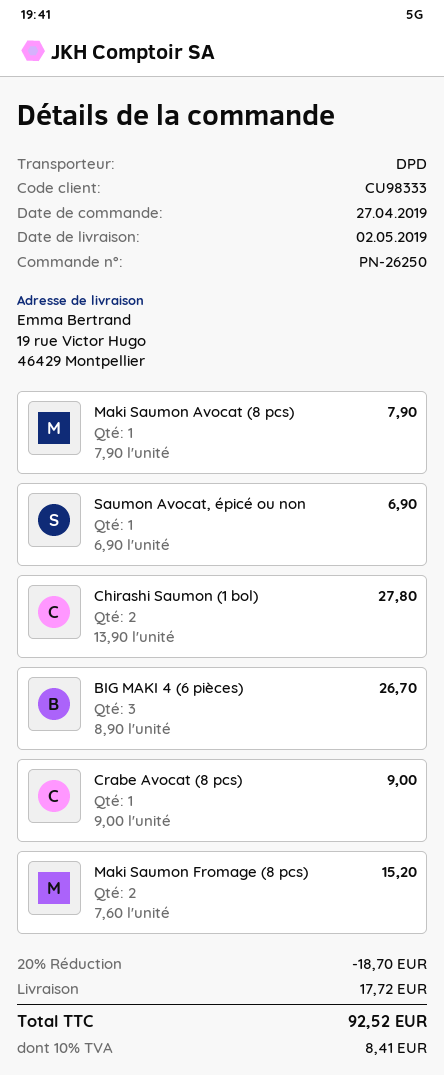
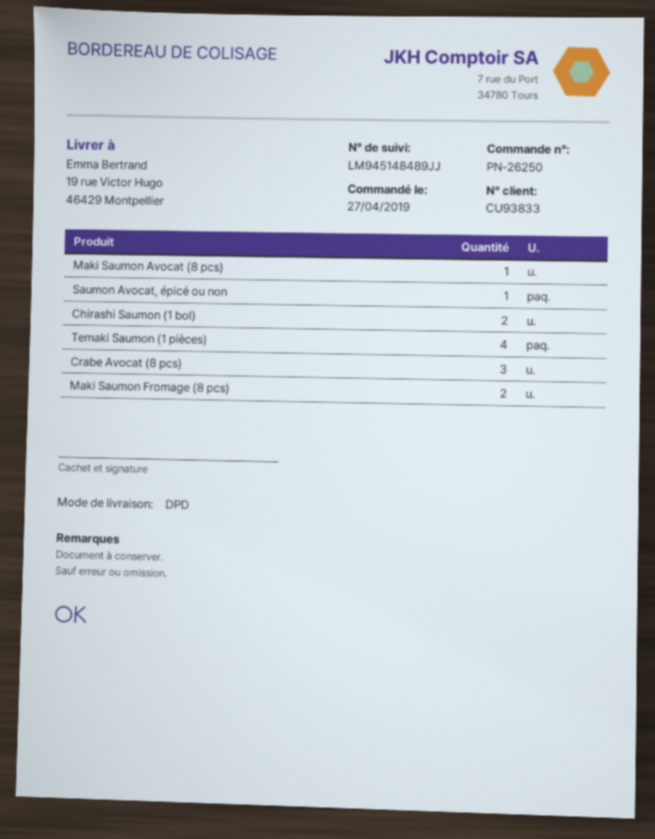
customer number: CU98333 -> CU93833
BIG MAKI 4 (6 pièces): 3 -> none
Crabe Avocat (8 pcs): 1 -> 3
Temaki Saumon (1 pièces): none -> 4

